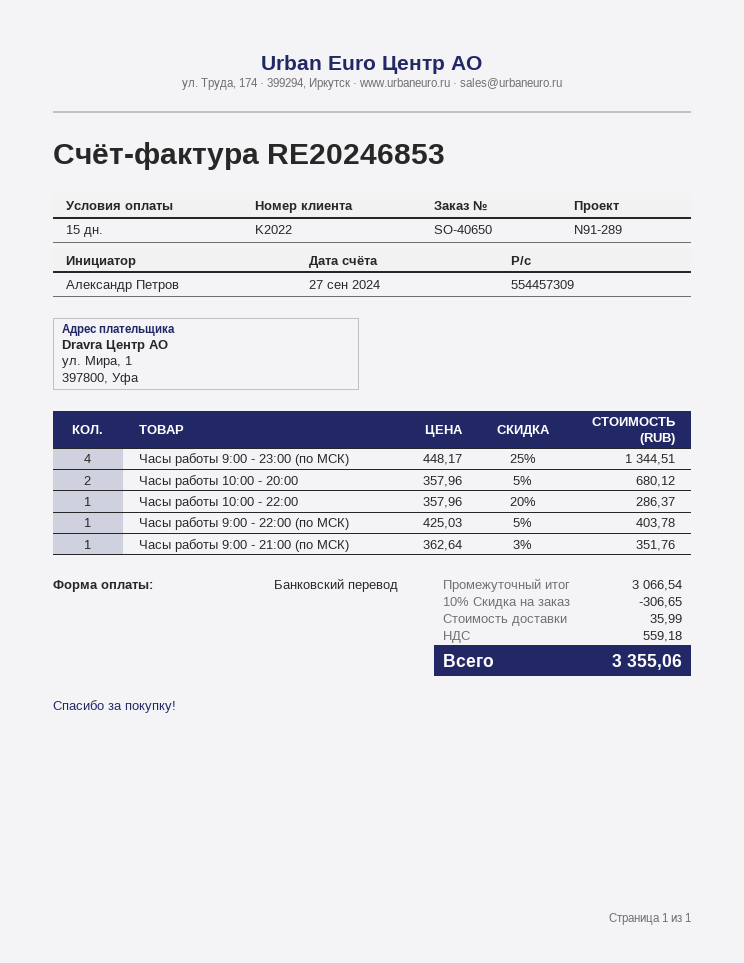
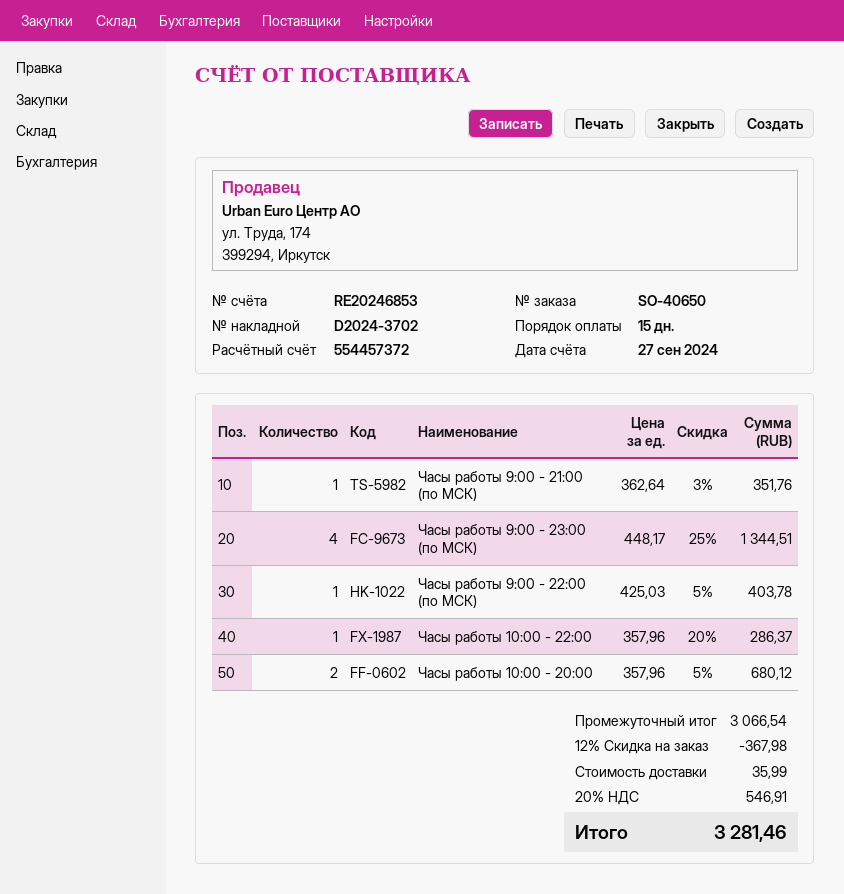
bank account: 554457309 -> 554457372
discount: 10% = 306.65 -> 12% = 367.98
tax: 559.18 -> 546.91
total: 3355.06 -> 3281.46

